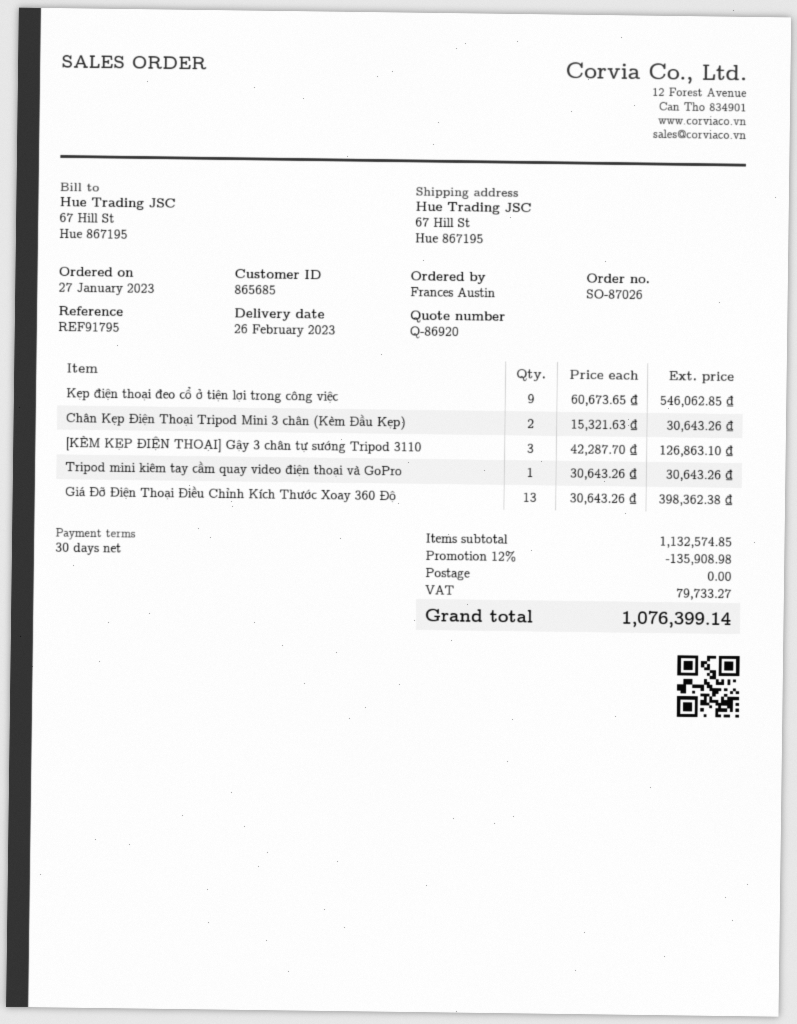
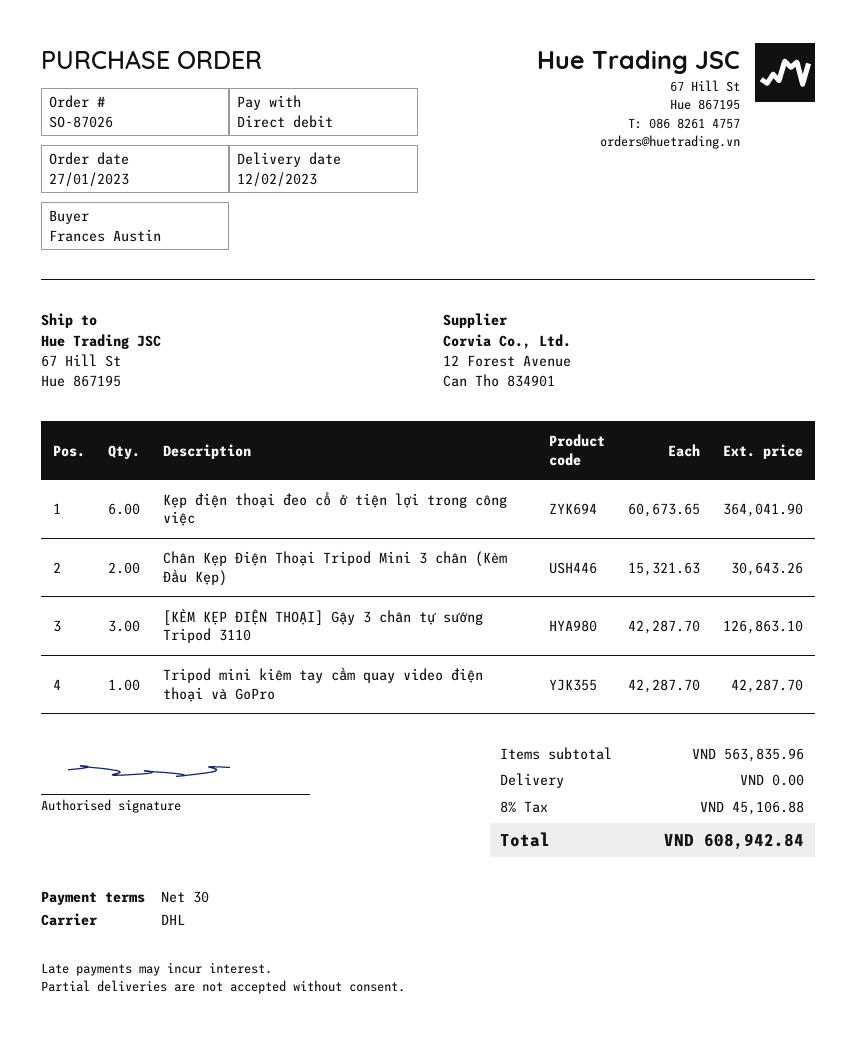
delivery date: 2023-02-26 -> 2023-02-12
Kẹp điện thoại đeo cổ ở tiện lợi trong công việc: 9 x 60673.65 = 546062.85 -> 6 x 60673.65 = 364041.90
Tripod mini kiêm tay cầm quay video điện thoại và GoPro: 1 x 30643.26 = 30643.26 -> 1 x 42287.70 = 42287.70
Giá Đỡ Điện Thoại Điều Chỉnh Kích Thước Xoay 360 Độ: 13 x 30643.26 = 398362.38 -> none
subtotal: 1132574.85 -> 563835.96
discount: 12% = 135908.98 -> none
tax: 79733.27 -> 45106.88
total: 1076399.14 -> 608942.84

